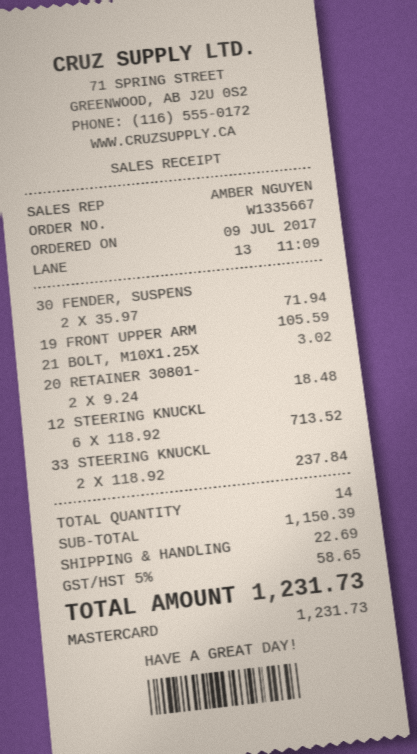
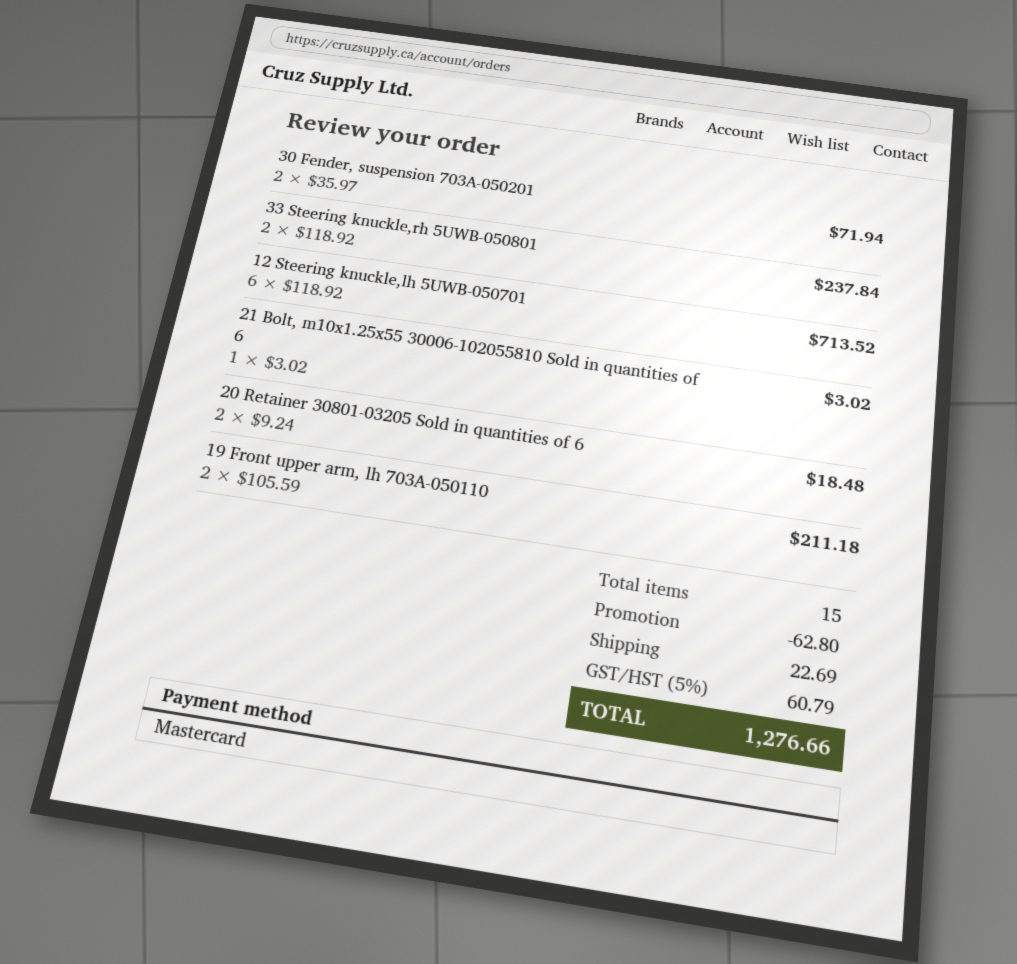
19 FRONT UPPER ARM: 1 x 105.59 = 105.59 -> 2 x 105.59 = 211.18
total quantity: 14 -> 15
discount: none -> 62.80
tax: 5% = 58.65 -> 5% = 60.79
total: 1231.73 -> 1276.66

